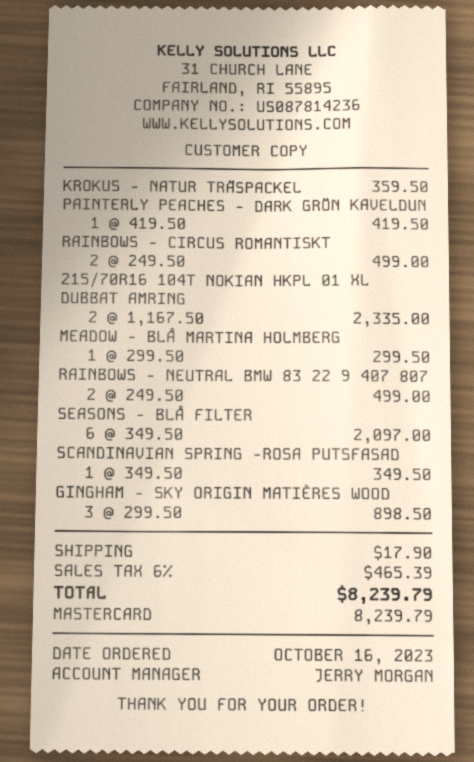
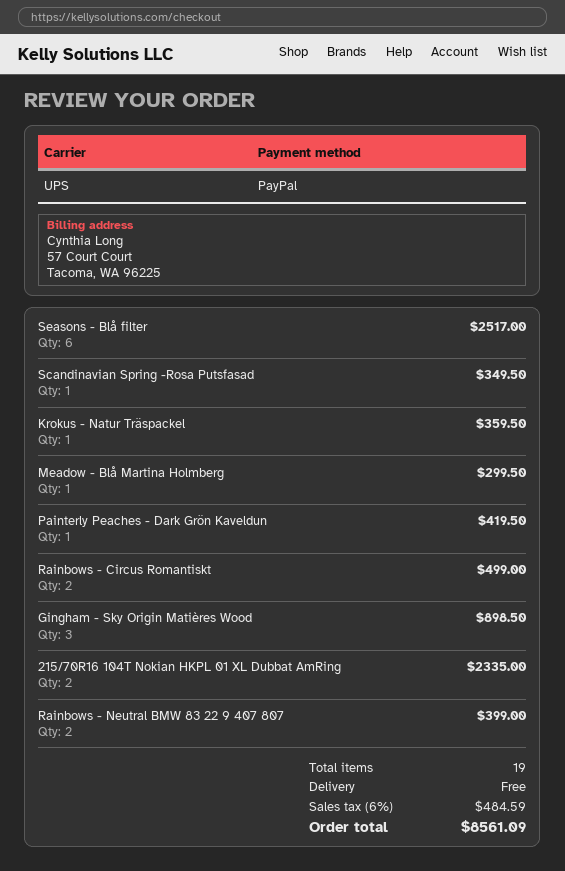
payment method: Mastercard -> PayPal
RAINBOWS - NEUTRAL BMW 83 22 9 407 807: 2 for 499.00 -> 2 for 399.00
SEASONS - BLÅ FILTER: 6 for 2097.00 -> 6 for 2517.00
shipping: 17.90 -> 0.00
tax: 6% = 465.39 -> 6% = 484.59
total: 8239.79 -> 8561.09

